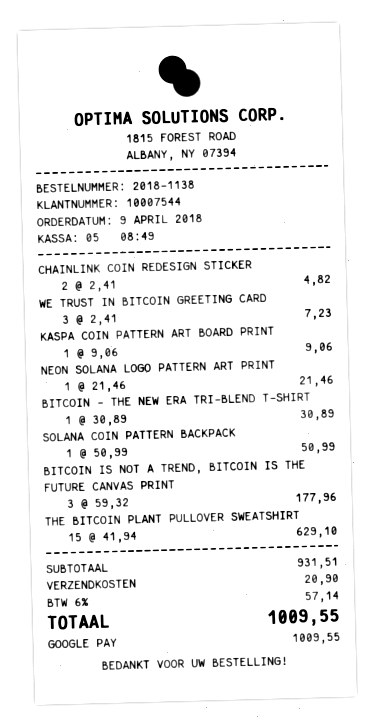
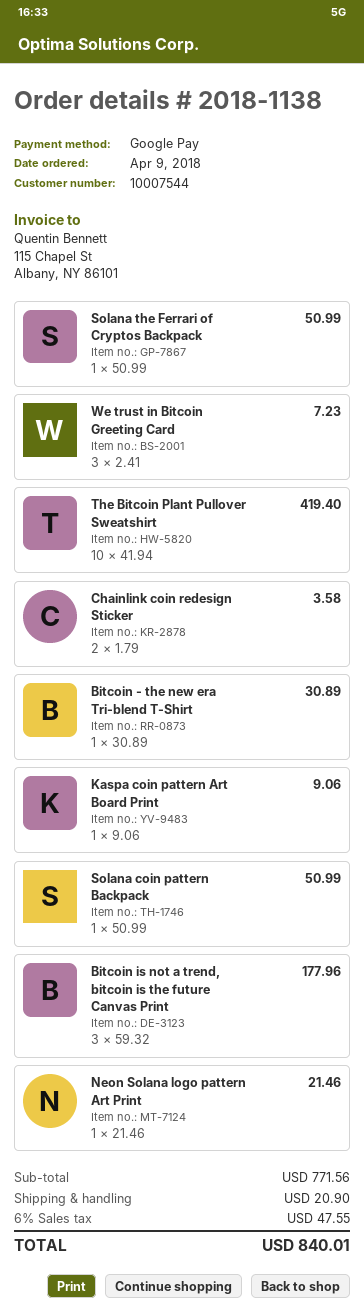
CHAINLINK COIN REDESIGN STICKER: 2 x 2.41 = 4.82 -> 2 x 1.79 = 3.58
THE BITCOIN PLANT PULLOVER SWEATSHIRT: 15 x 41.94 = 629.10 -> 10 x 41.94 = 419.40
Solana the Ferrari of Cryptos Backpack: none -> 1 x 50.99 = 50.99
subtotal: 931.51 -> 771.56
tax: 6% = 57.14 -> 6% = 47.55
total: 1009.55 -> 840.01

